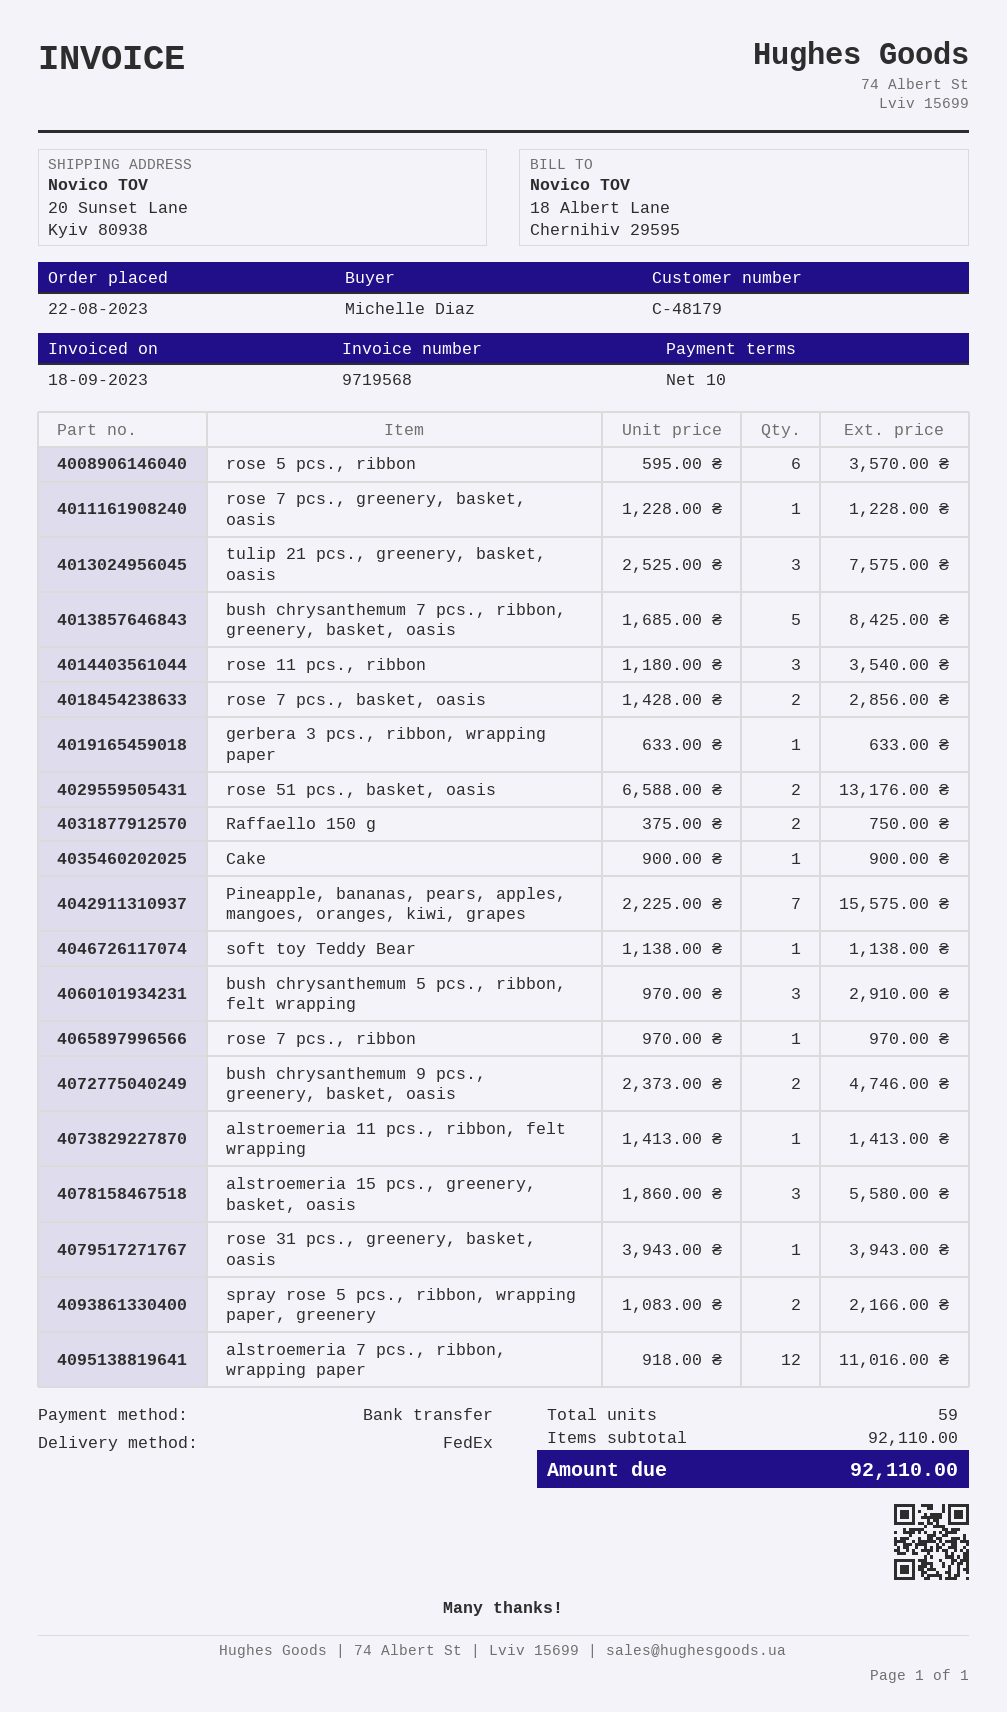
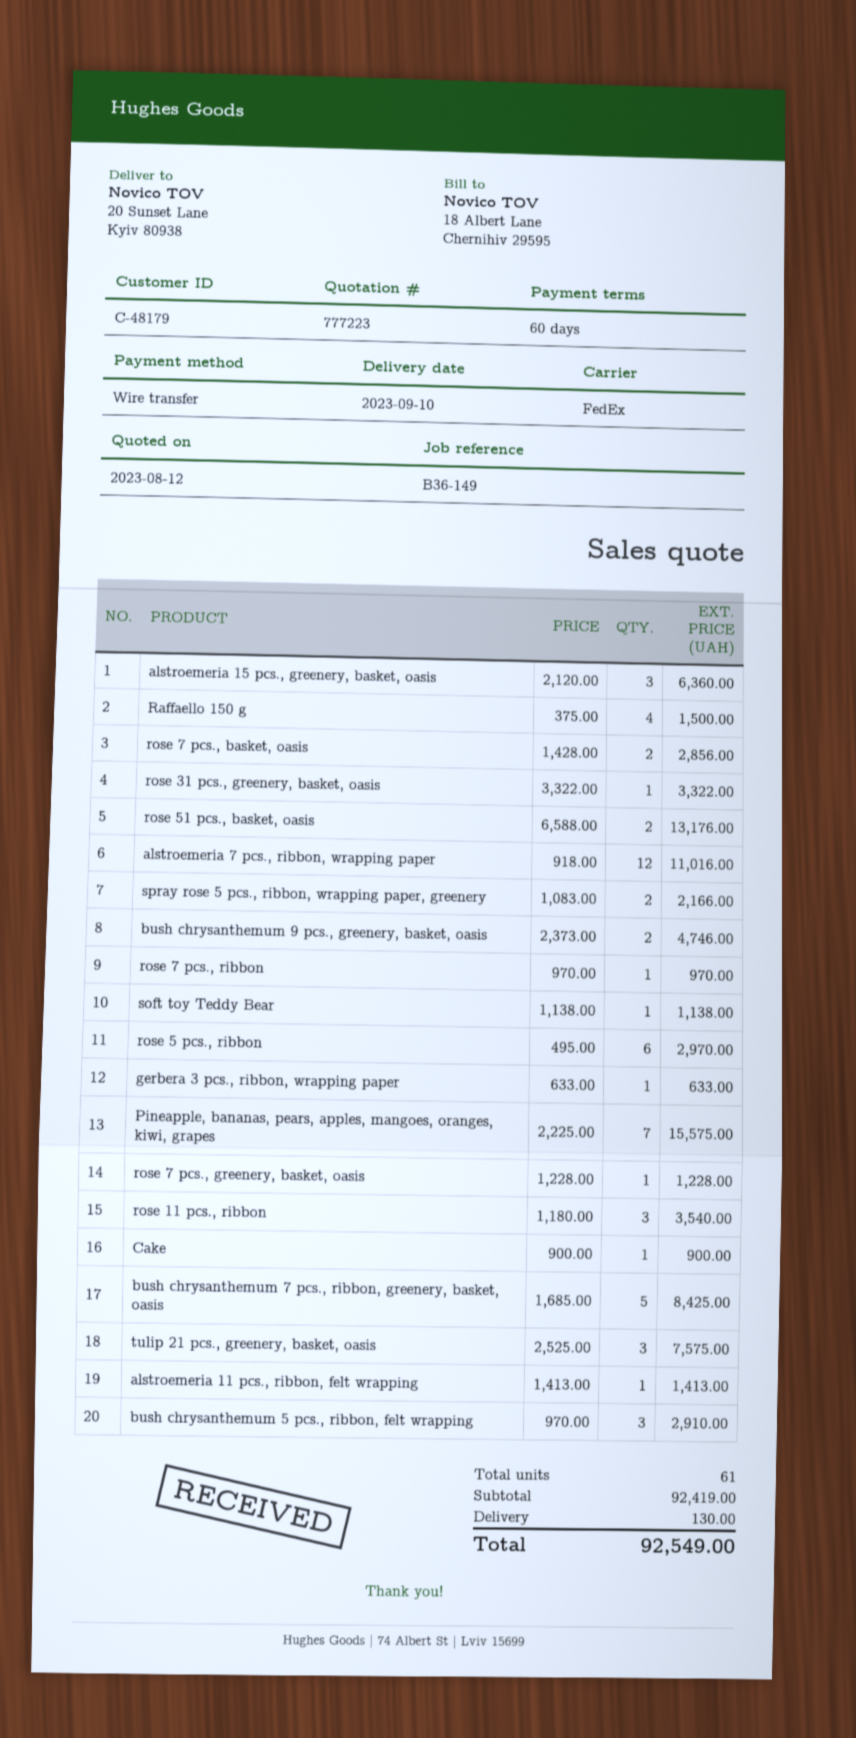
payment terms: 10 days -> 60 days
rose 5 pcs., ribbon: 6 x 595.00 = 3570.00 -> 6 x 495.00 = 2970.00
Raffaello 150 g: 2 x 375.00 = 750.00 -> 4 x 375.00 = 1500.00
alstroemeria 15 pcs., greenery, basket, oasis: 3 x 1860.00 = 5580.00 -> 3 x 2120.00 = 6360.00
rose 31 pcs., greenery, basket, oasis: 1 x 3943.00 = 3943.00 -> 1 x 3322.00 = 3322.00
total quantity: 59 -> 61
subtotal: 92110.00 -> 92419.00
shipping: none -> 130.00
total: 92110.00 -> 92549.00

